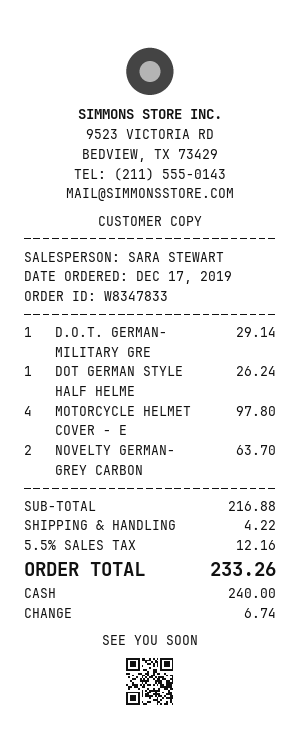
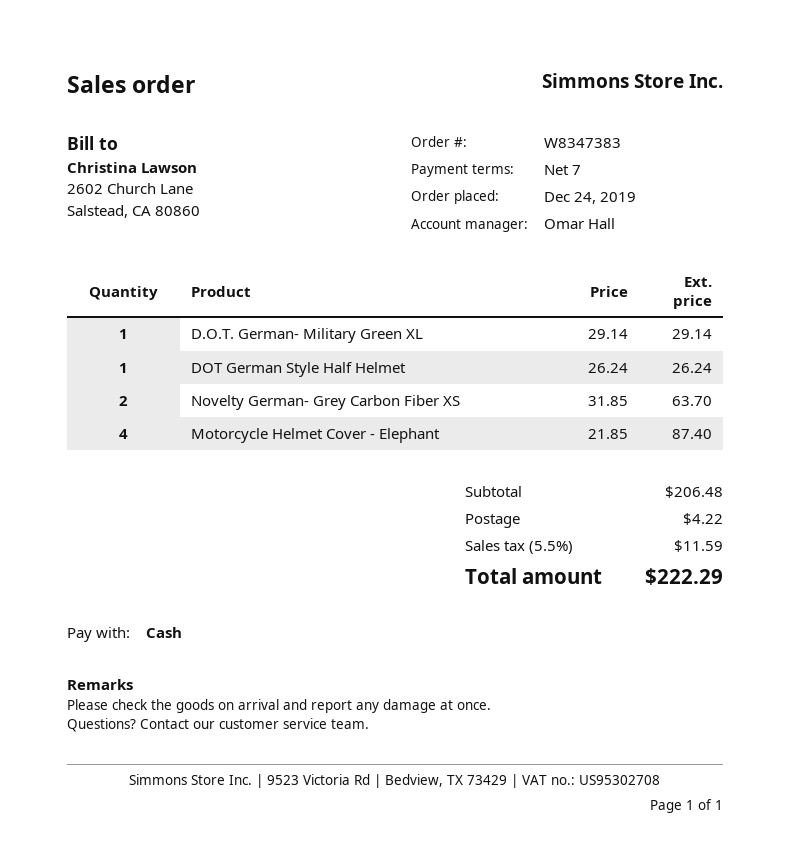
order number: W8347833 -> W8347383
order date: 2019-12-17 -> 2019-12-24
sales rep: SARA STEWART -> Omar Hall
MOTORCYCLE HELMET COVER - E: 4 for 97.80 -> 4 for 87.40
subtotal: 216.88 -> 206.48
tax: 5.5% = 12.16 -> 5.5% = 11.59
total: 233.26 -> 222.29

